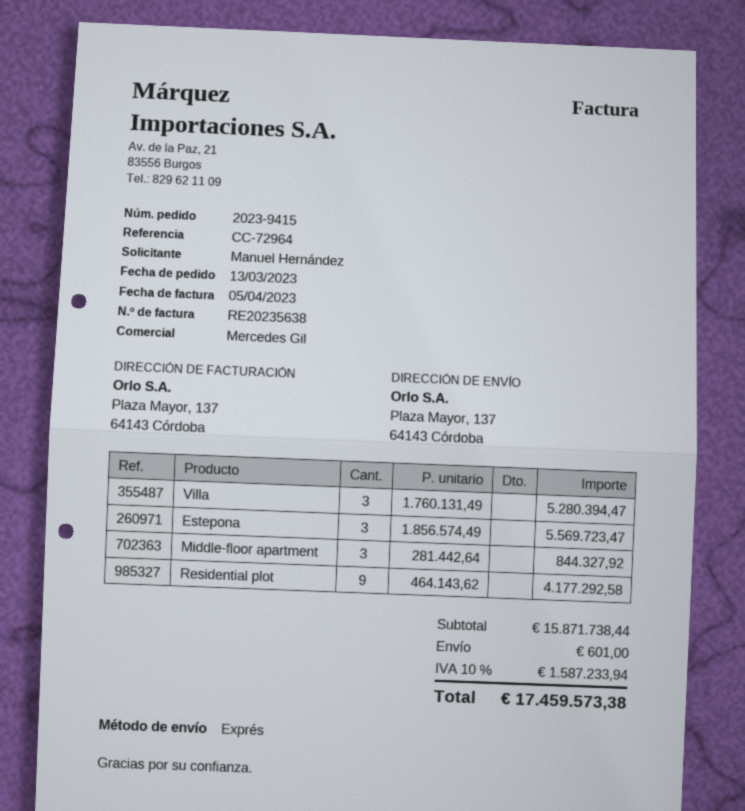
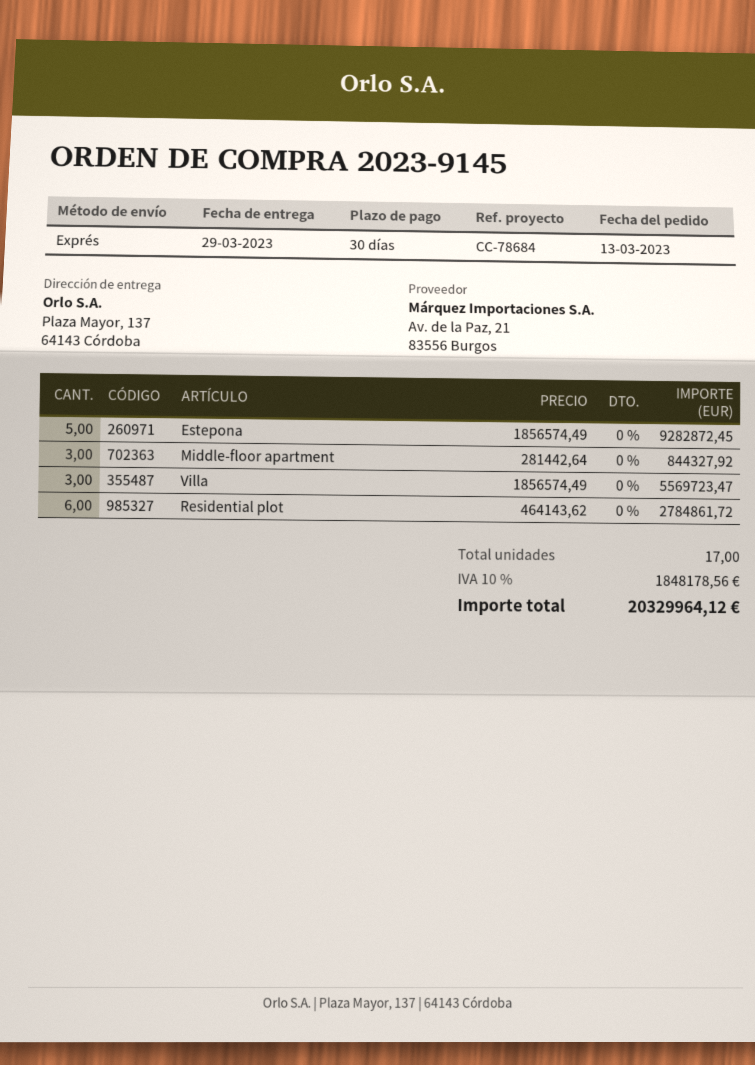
order number: 2023-9415 -> 2023-9145
reference: CC-72964 -> CC-78684
Villa: 3 x 1760131.49 = 5280394.47 -> 3 x 1856574.49 = 5569723.47
Estepona: 3 x 1856574.49 = 5569723.47 -> 5 x 1856574.49 = 9282872.45
Residential plot: 9 x 464143.62 = 4177292.58 -> 6 x 464143.62 = 2784861.72
shipping: 601.00 -> none
tax: 10% = 1587233.94 -> 10% = 1848178.56
total: 17459573.38 -> 20329964.12

